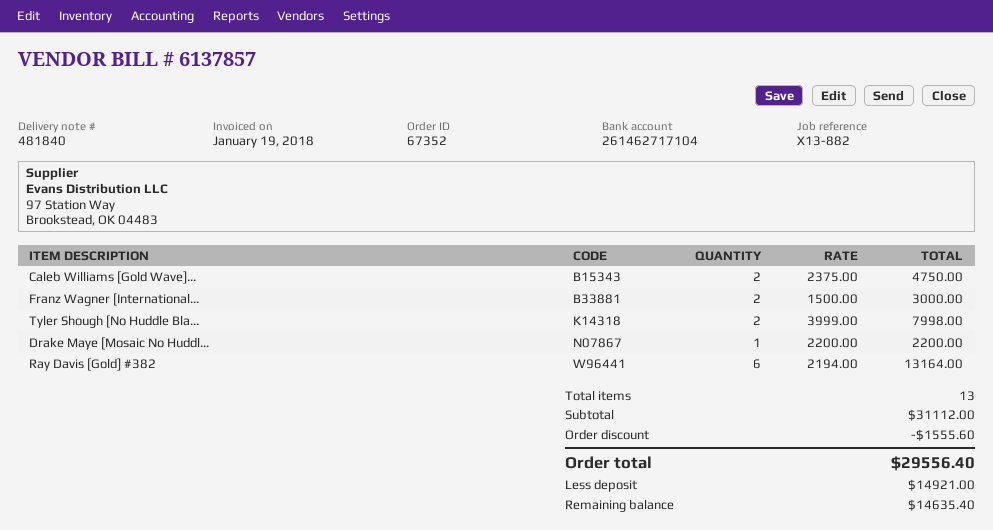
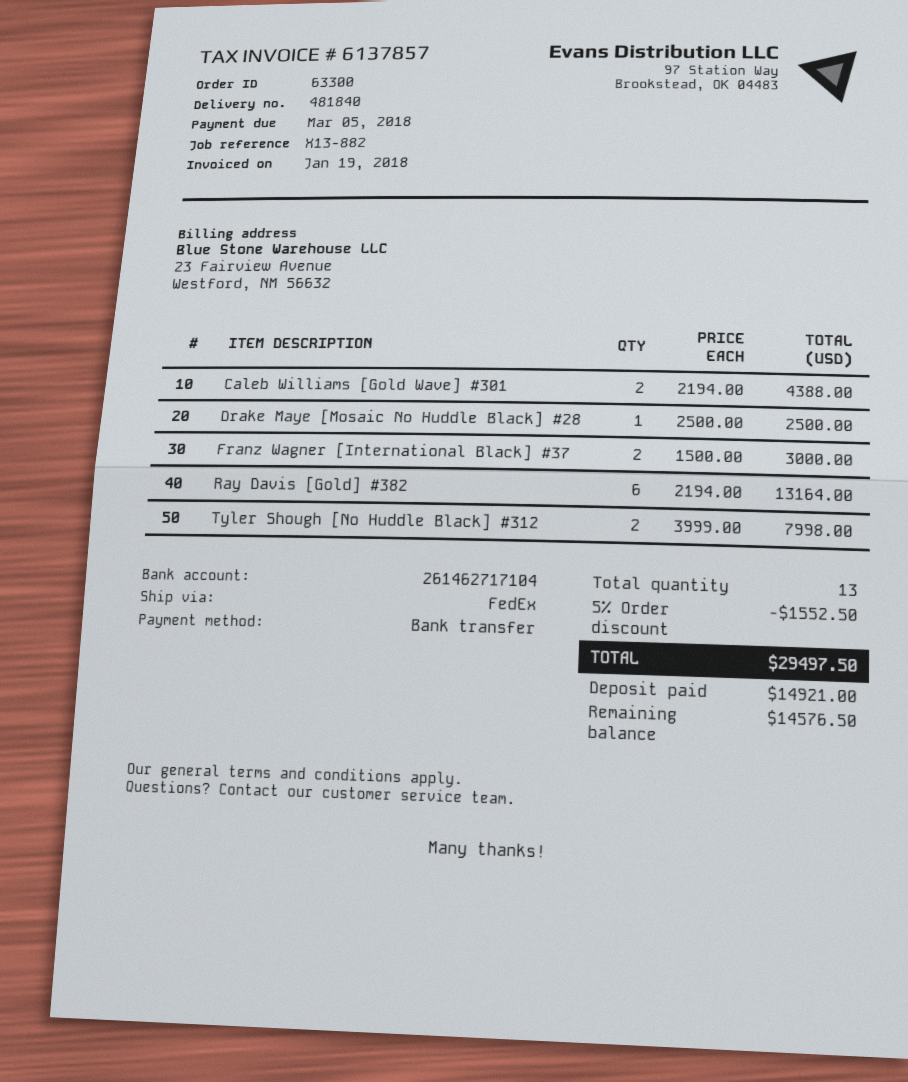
order number: 67352 -> 63300
Caleb Williams [Gold Wave]...: 2 x 2375.00 = 4750.00 -> 2 x 2194.00 = 4388.00
Drake Maye [Mosaic No Huddl...: 1 x 2200.00 = 2200.00 -> 1 x 2500.00 = 2500.00
discount: 1555.60 -> 1552.50
total: 29556.40 -> 29497.50
balance: 14635.40 -> 14576.50

